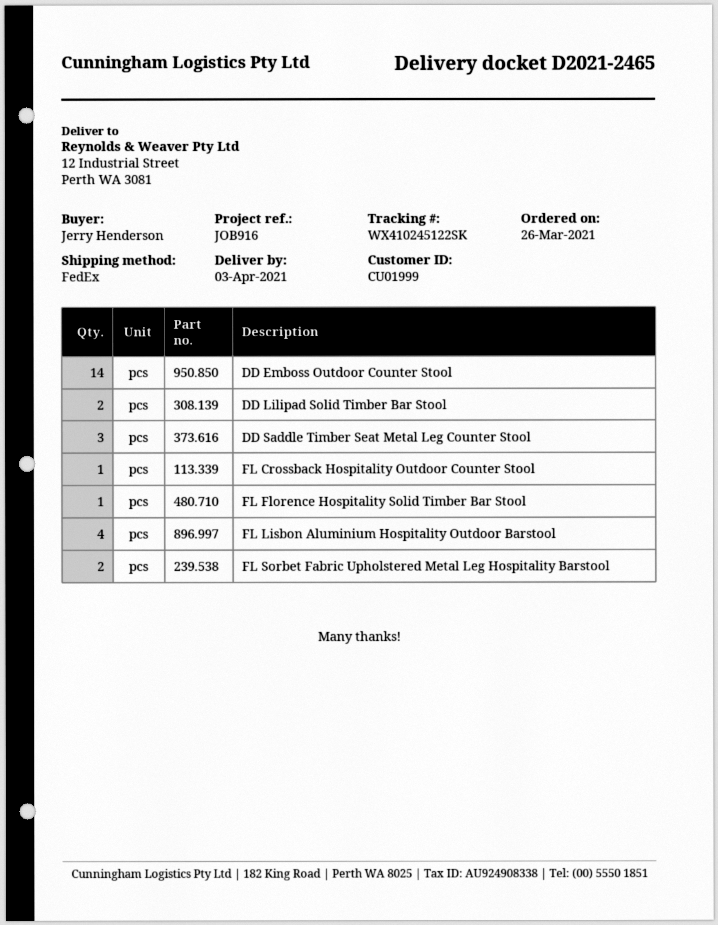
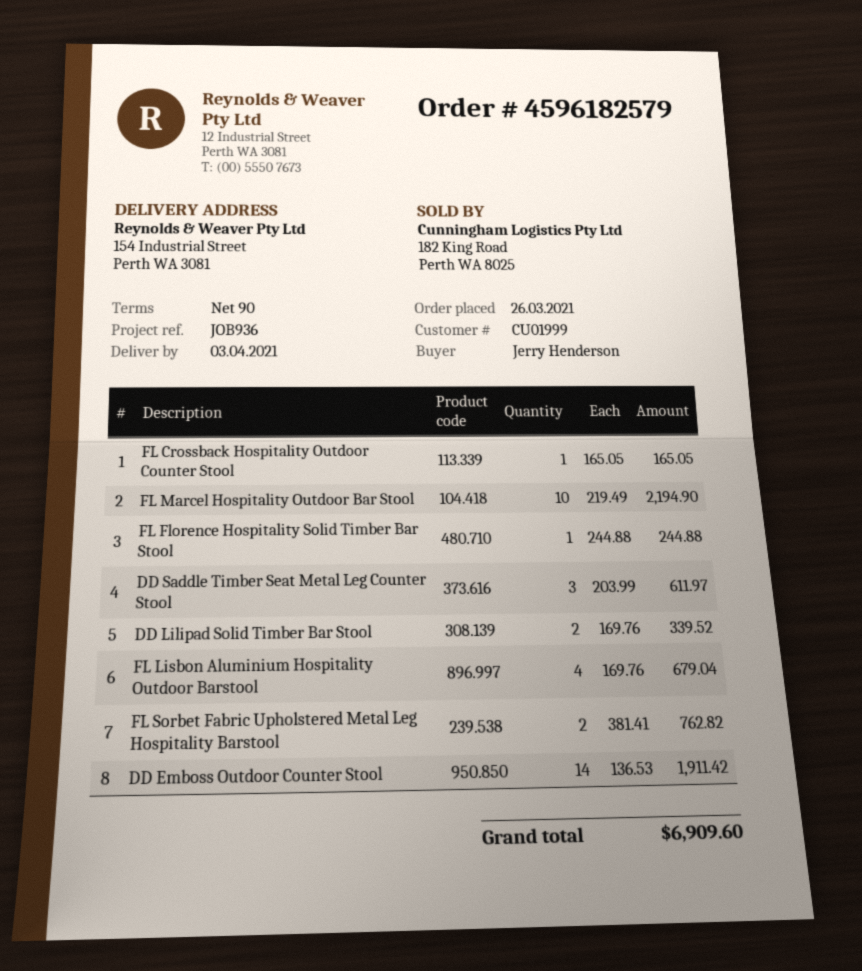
reference: JOB916 -> JOB936
ship to: 12 Industrial Street, Perth WA 3081 -> 154 Industrial Street, Perth WA 3081
FL Marcel Hospitality Outdoor Bar Stool: none -> 10

